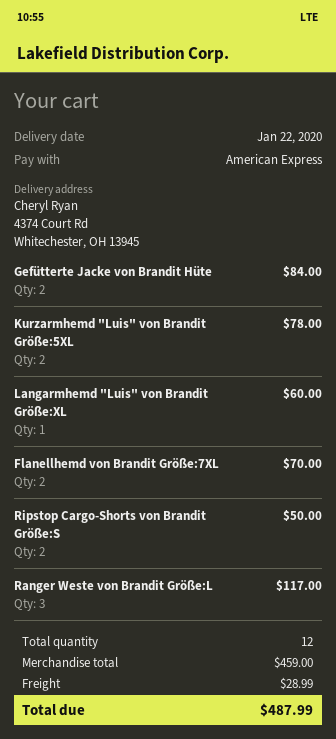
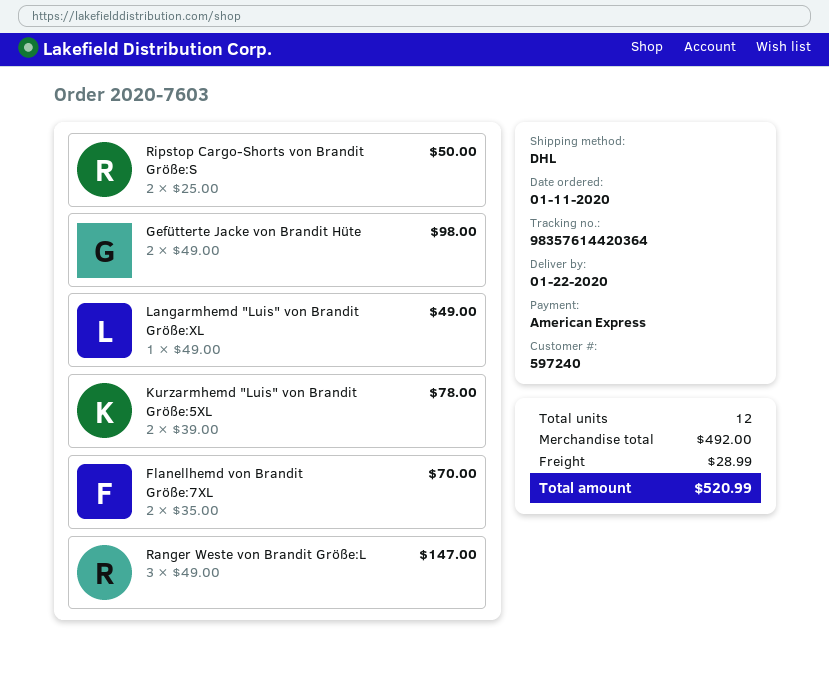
Gefütterte Jacke von Brandit Hüte: 2 for 84.00 -> 2 for 98.00
Langarmhemd "Luis" von Brandit Größe:XL: 1 for 60.00 -> 1 for 49.00
Ranger Weste von Brandit Größe:L: 3 for 117.00 -> 3 for 147.00
subtotal: 459.00 -> 492.00
total: 487.99 -> 520.99

